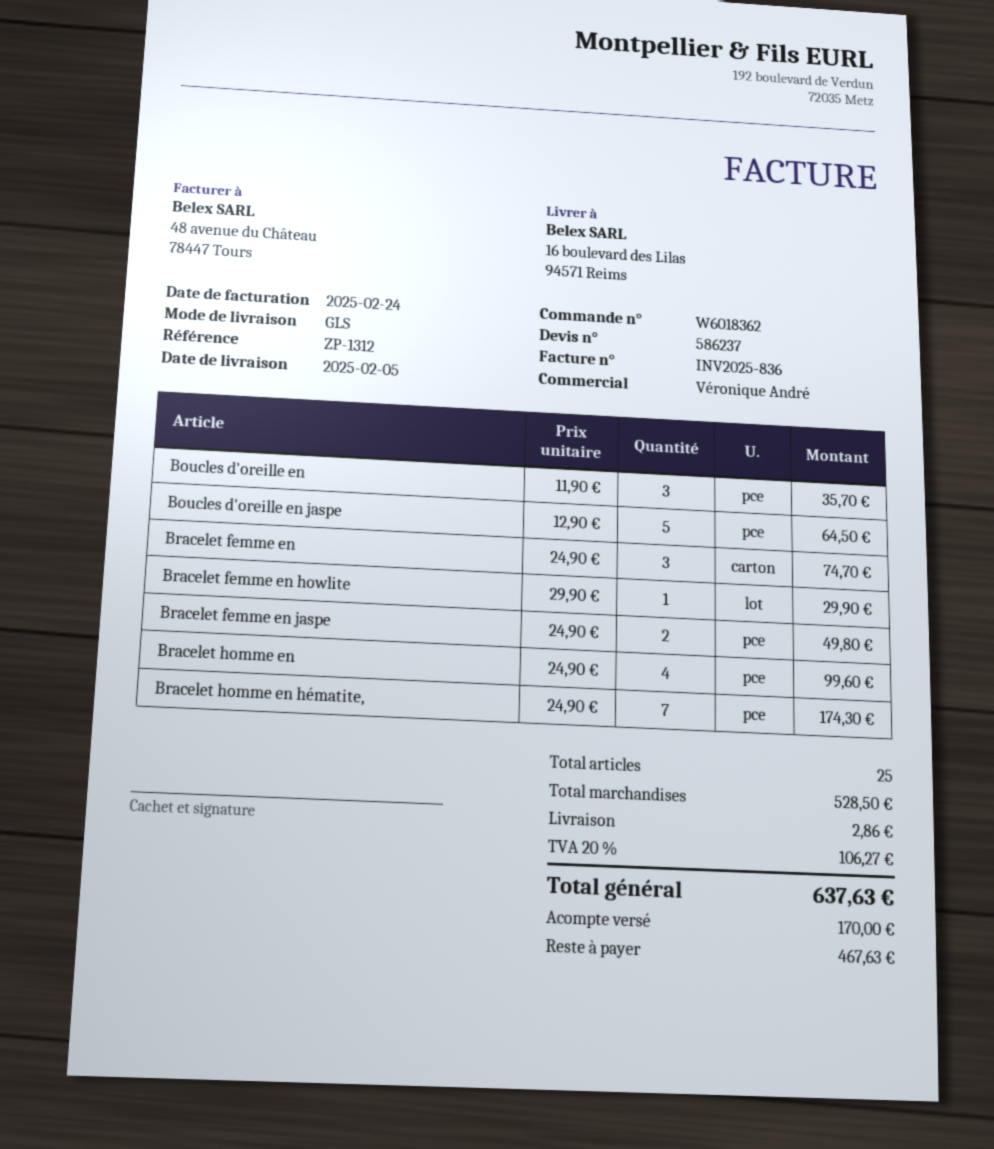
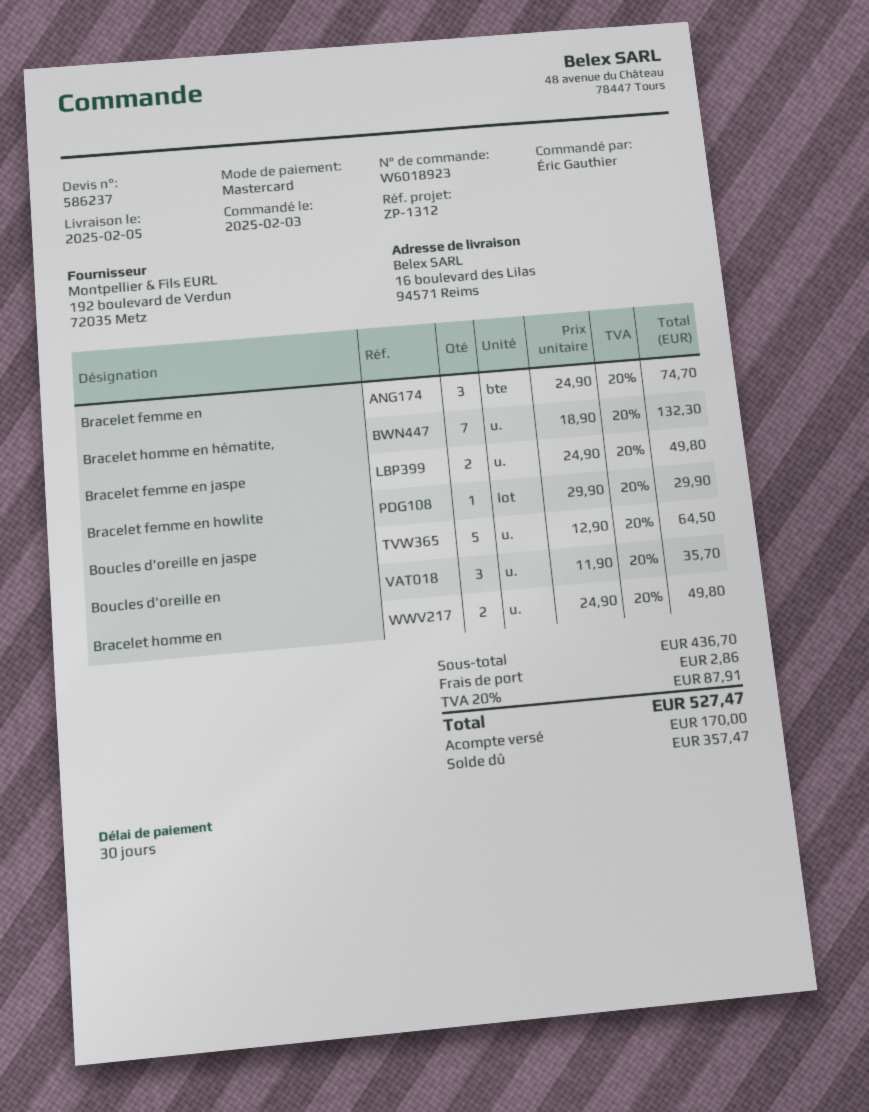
order number: W6018362 -> W6018923
Bracelet homme en: 4 x 24.90 = 99.60 -> 2 x 24.90 = 49.80
Bracelet homme en hématite,: 7 x 24.90 = 174.30 -> 7 x 18.90 = 132.30
subtotal: 528.50 -> 436.70
tax: 20% = 106.27 -> 20% = 87.91
total: 637.63 -> 527.47
balance: 467.63 -> 357.47

